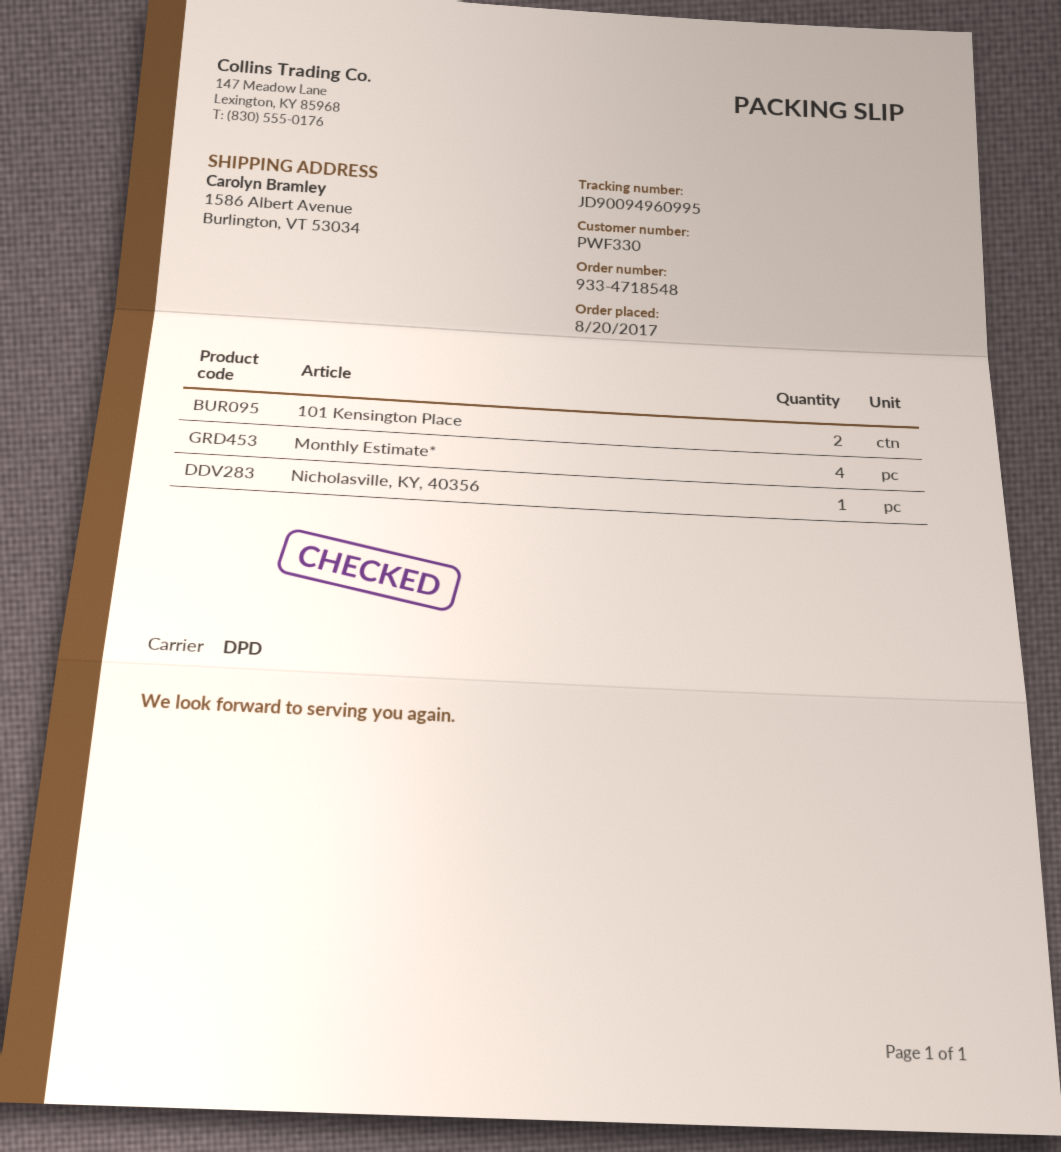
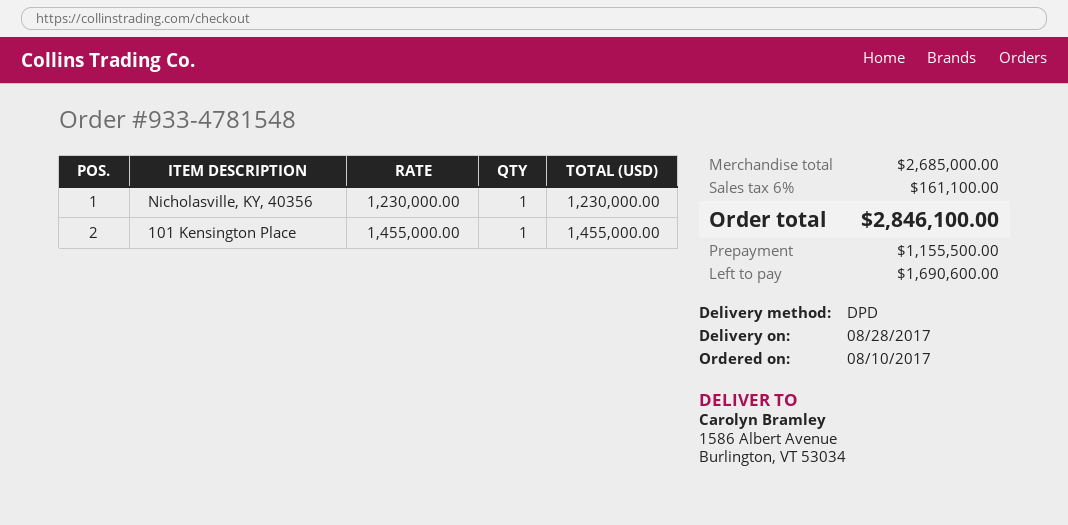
order number: 933-4718548 -> 933-4781548
order date: 2017-08-20 -> 2017-08-10
101 Kensington Place: 2 -> 1
Monthly Estimate*: 4 -> none

